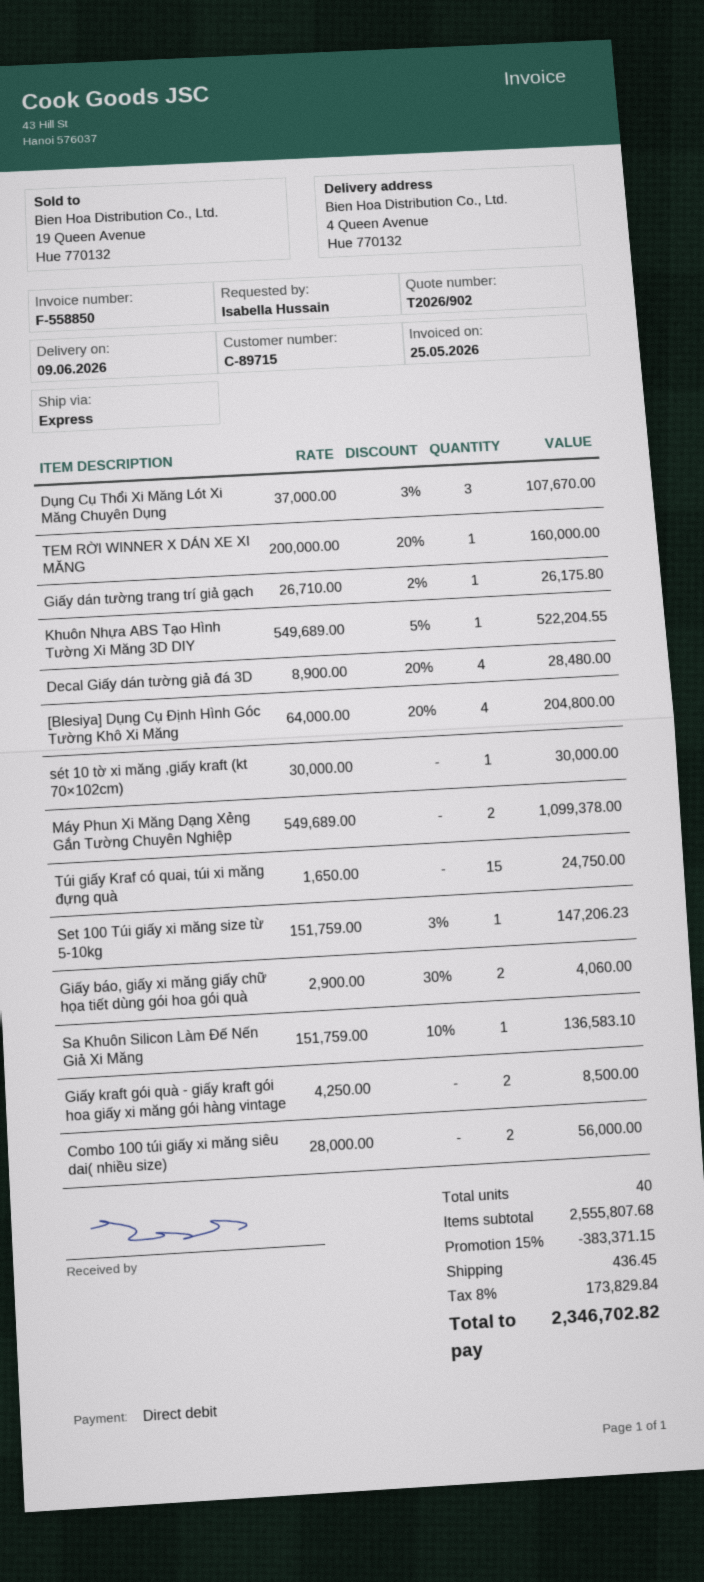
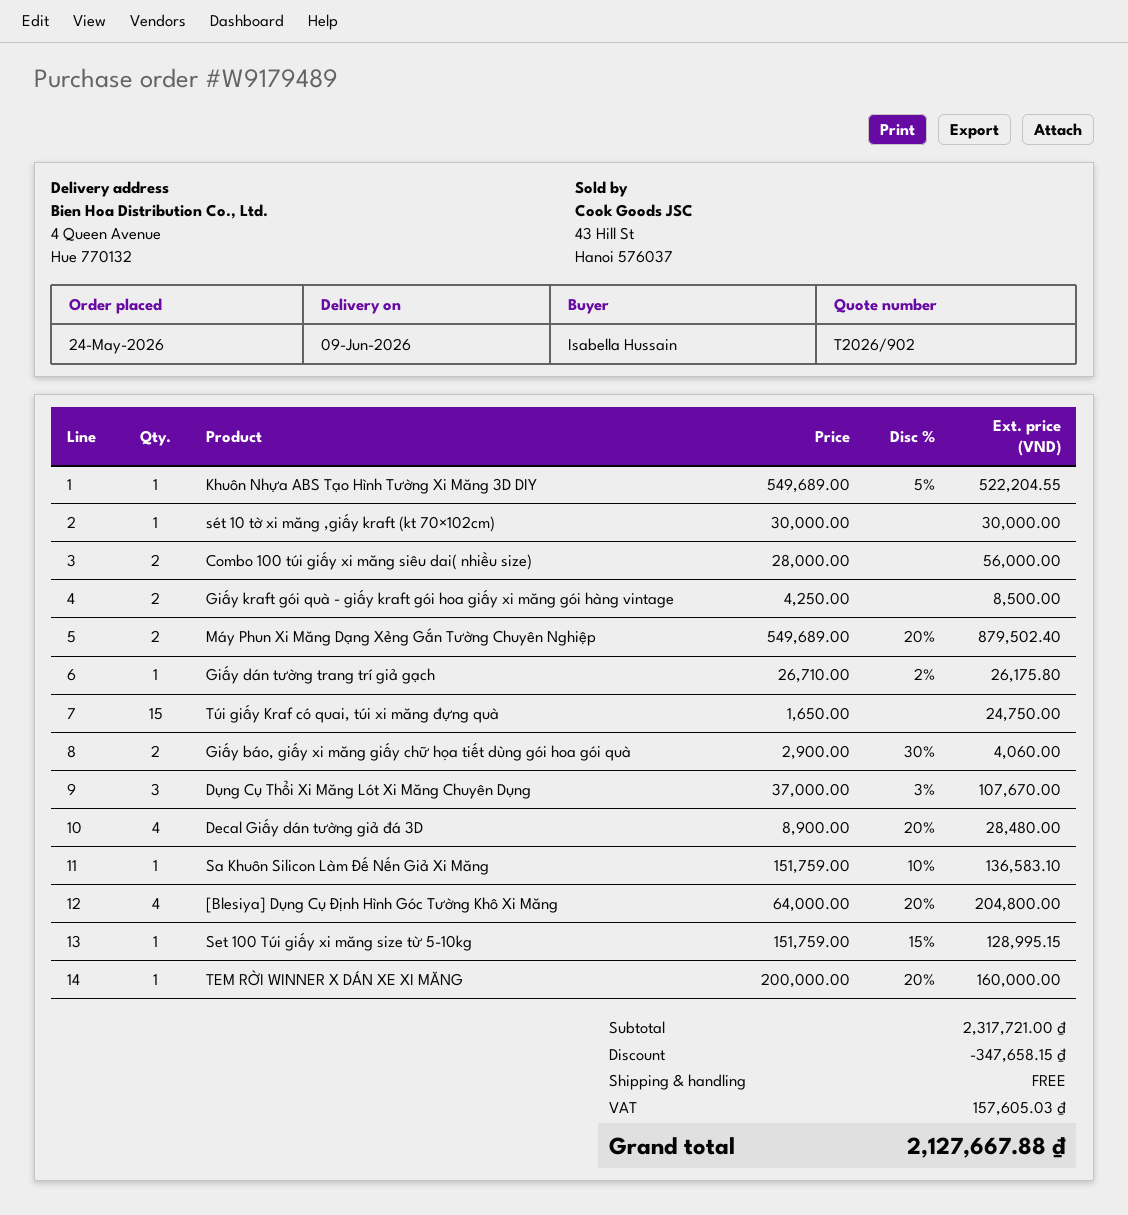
Máy Phun Xi Măng Dạng Xẻng Gắn Tường Chuyên Nghiệp: 2 x 549689.00 = 1099378.00 -> 2 x 549689.00 - 20% = 879502.40
Set 100 Túi giấy xi măng size từ 5-10kg: 1 x 151759.00 - 3% = 147206.23 -> 1 x 151759.00 - 15% = 128995.15
subtotal: 2555807.68 -> 2317721.00
discount: 383371.15 -> 347658.15
shipping: 436.45 -> 0.00
tax: 173829.84 -> 157605.03
total: 2346702.82 -> 2127667.88

